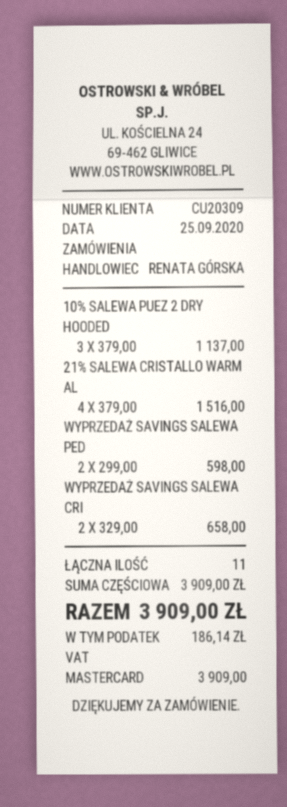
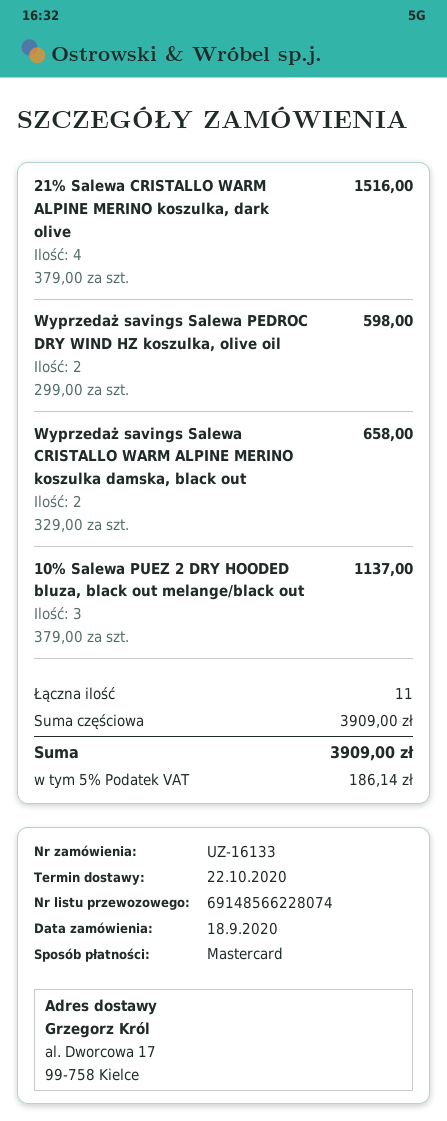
order date: 2020-09-25 -> 2020-09-18

